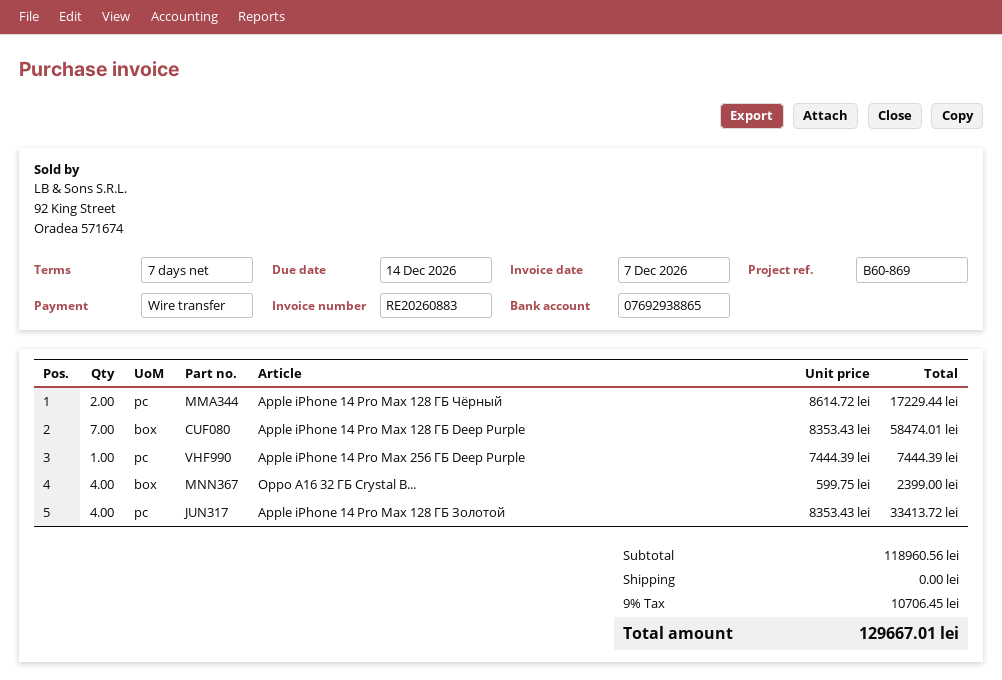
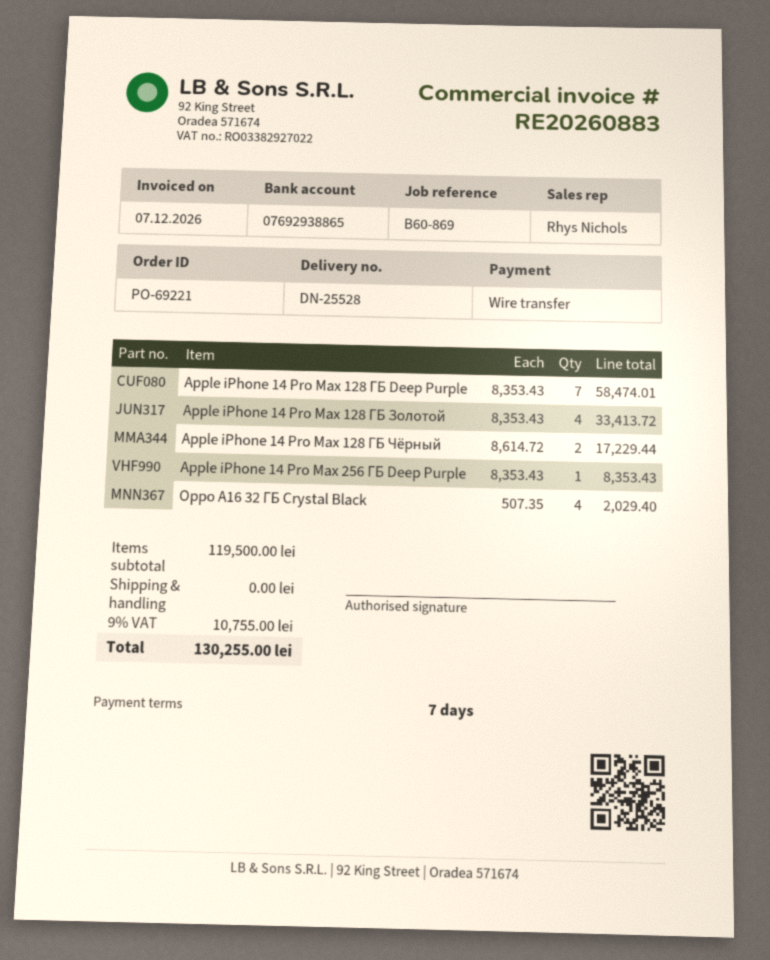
Apple iPhone 14 Pro Max 256 ГБ Deep Purple: 1 x 7444.39 = 7444.39 -> 1 x 8353.43 = 8353.43
Oppo A16 32 ГБ Crystal B...: 4 x 599.75 = 2399.00 -> 4 x 507.35 = 2029.40
subtotal: 118960.56 -> 119500.00
tax: 9% = 10706.45 -> 9% = 10755.00
total: 129667.01 -> 130255.00

